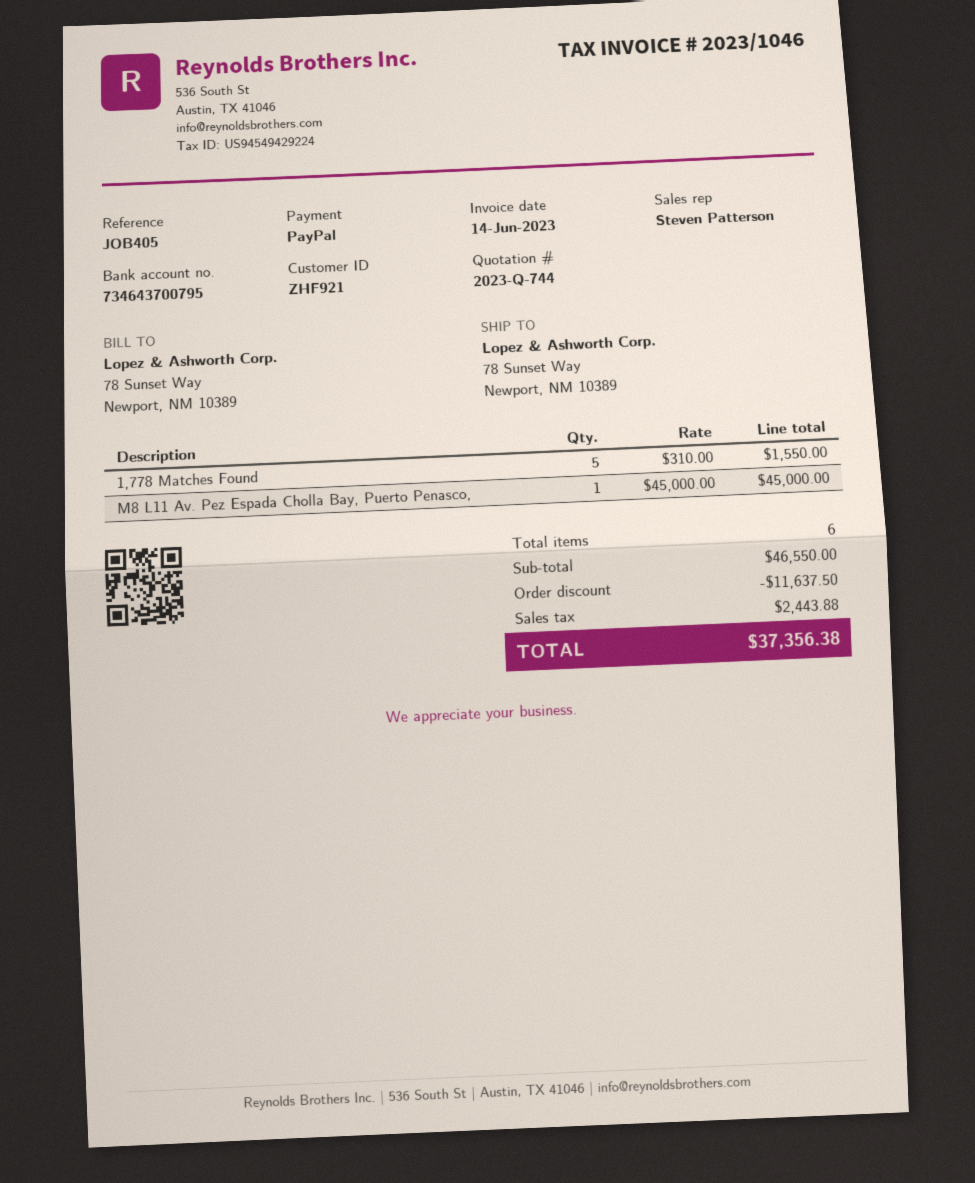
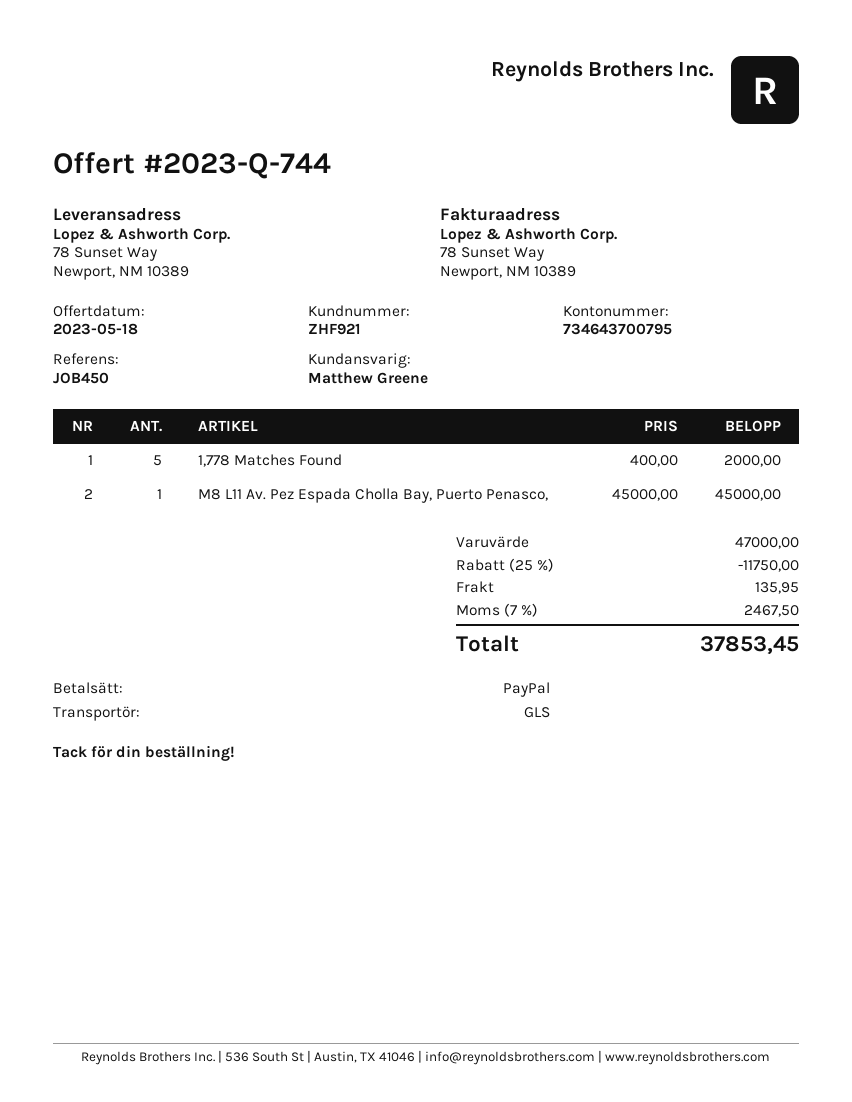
reference: JOB405 -> JOB450
sales rep: Steven Patterson -> Matthew Greene
1,778 Matches Found: 5 x 310.00 = 1550.00 -> 5 x 400.00 = 2000.00
subtotal: 46550.00 -> 47000.00
discount: 11637.50 -> 11750.00
shipping: none -> 135.95
tax: 2443.88 -> 2467.50
total: 37356.38 -> 37853.45

